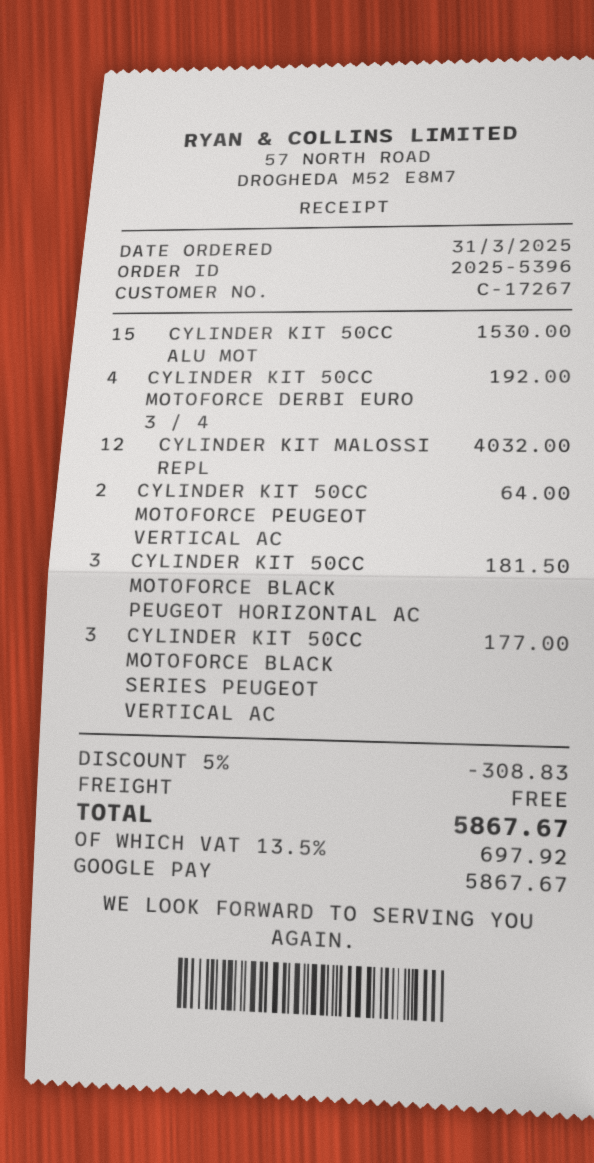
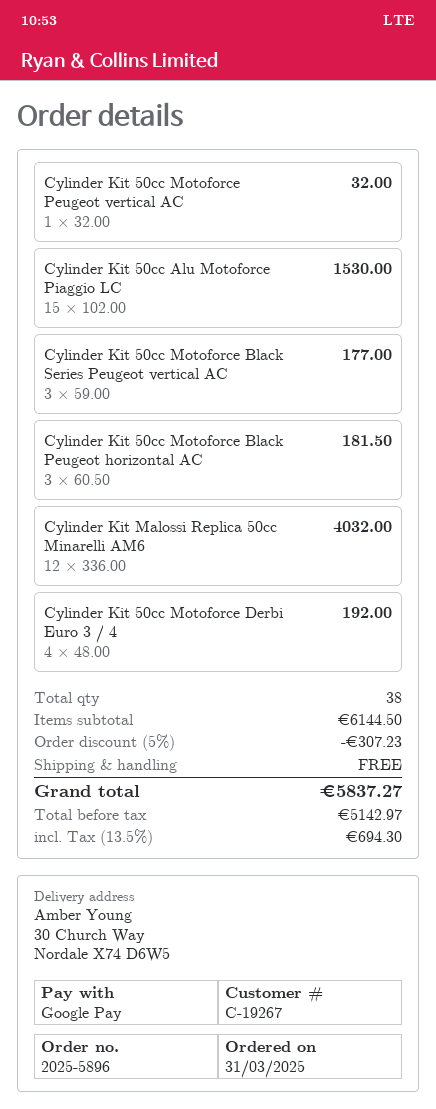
order number: 2025-5396 -> 2025-5896
customer number: C-17267 -> C-19267
CYLINDER KIT 50CC MOTOFORCE PEUGEOT VERTICAL AC: 2 for 64.00 -> 1 for 32.00
discount: 5% = 308.83 -> 5% = 307.23
tax: 13.5% = 697.92 -> 13.5% = 694.30
total: 5867.67 -> 5837.27

